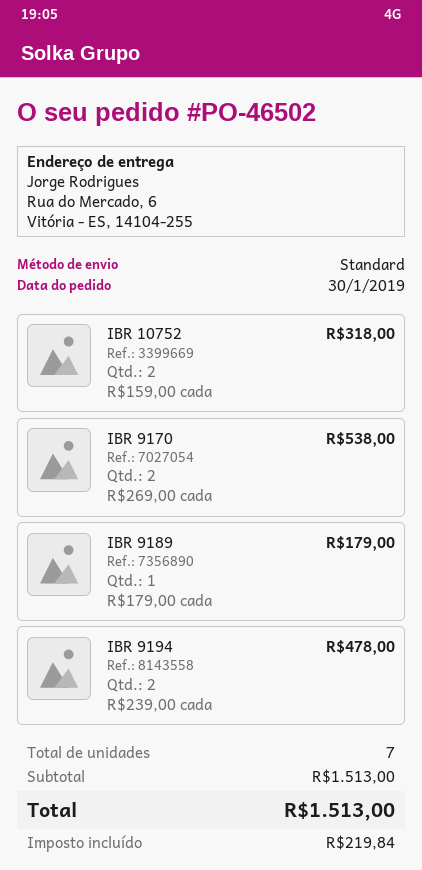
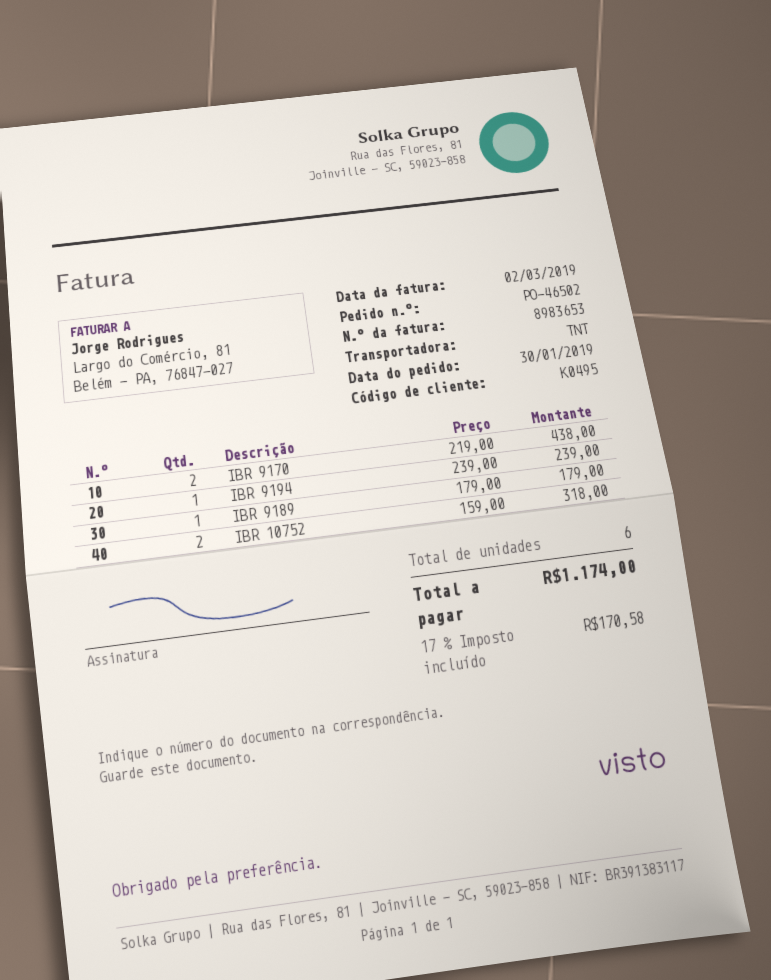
shipping method: standard -> TNT
IBR 9170: 2 x 269.00 = 538.00 -> 2 x 219.00 = 438.00
IBR 9194: 2 x 239.00 = 478.00 -> 1 x 239.00 = 239.00
total quantity: 7 -> 6
tax: 219.84 -> 170.58
total: 1513.00 -> 1174.00

